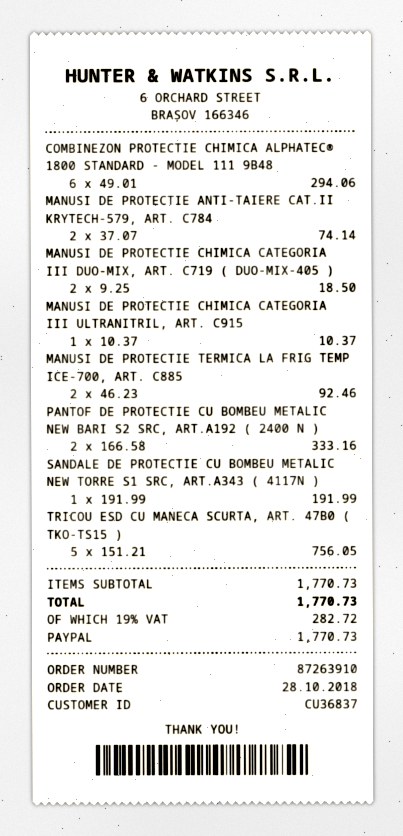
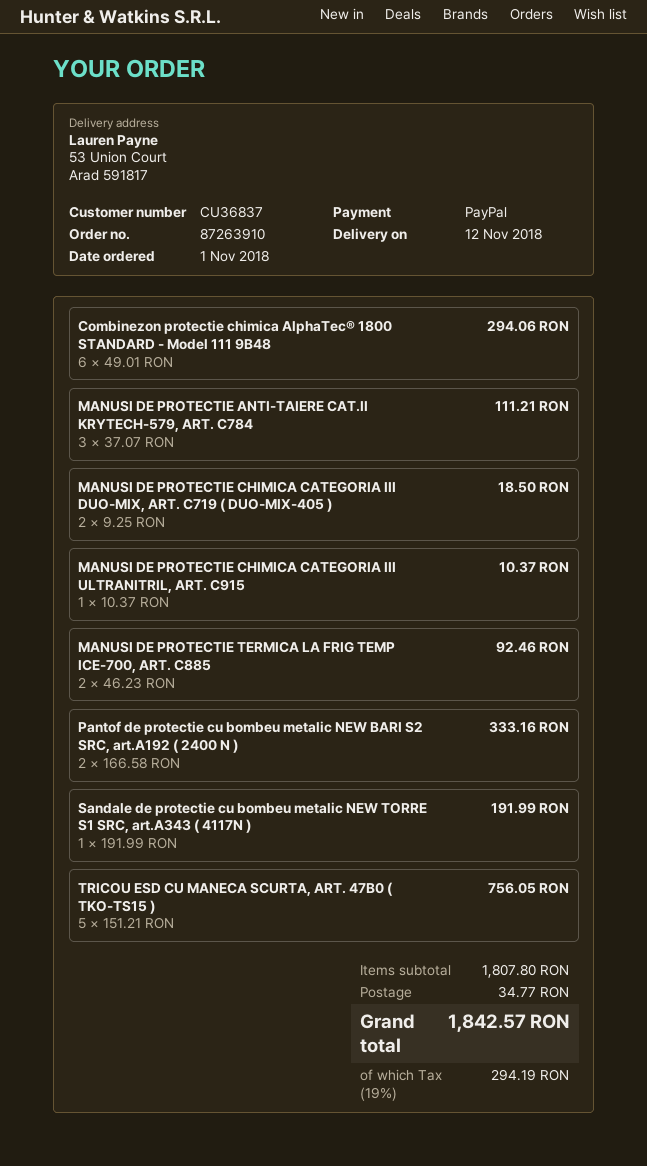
order date: 2018-10-28 -> 2018-11-01
MANUSI DE PROTECTIE ANTI-TAIERE CAT.II KRYTECH-579, ART. C784: 2 x 37.07 = 74.14 -> 3 x 37.07 = 111.21
subtotal: 1770.73 -> 1807.80
shipping: none -> 34.77
tax: 19% = 282.72 -> 19% = 294.19
total: 1770.73 -> 1842.57

